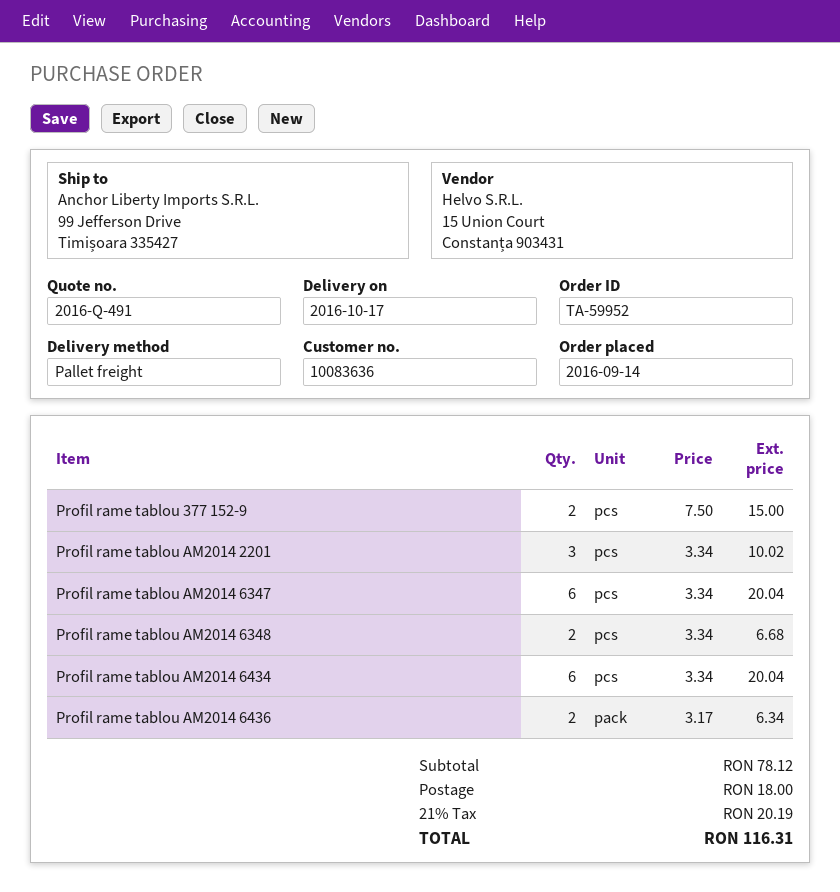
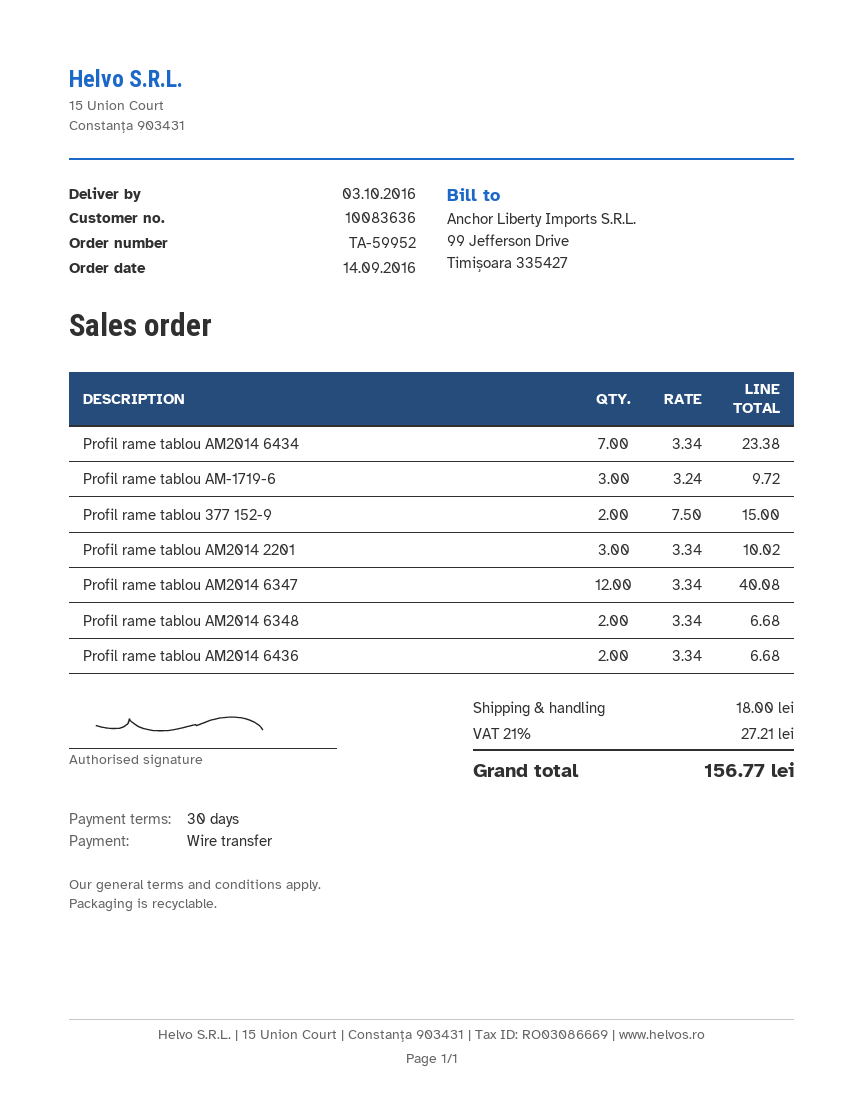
delivery date: 2016-10-17 -> 2016-10-03
Profil rame tablou AM2014 6347: 6 x 3.34 = 20.04 -> 12 x 3.34 = 40.08
Profil rame tablou AM2014 6434: 6 x 3.34 = 20.04 -> 7 x 3.34 = 23.38
Profil rame tablou AM2014 6436: 2 x 3.17 = 6.34 -> 2 x 3.34 = 6.68
Profil rame tablou AM-1719-6: none -> 3 x 3.24 = 9.72
tax: 21% = 20.19 -> 21% = 27.21
total: 116.31 -> 156.77

